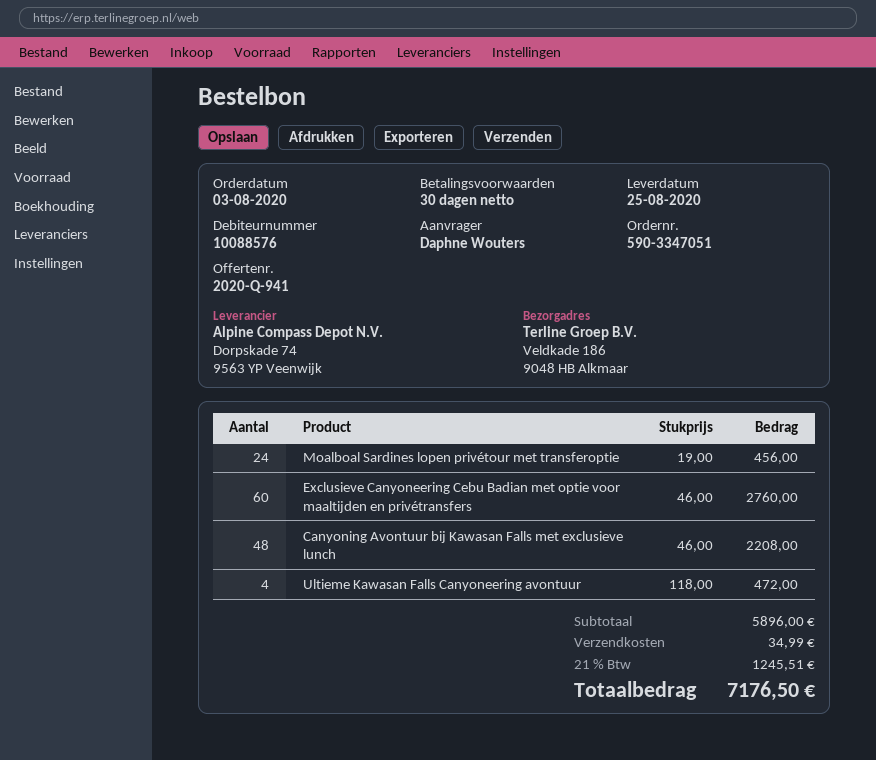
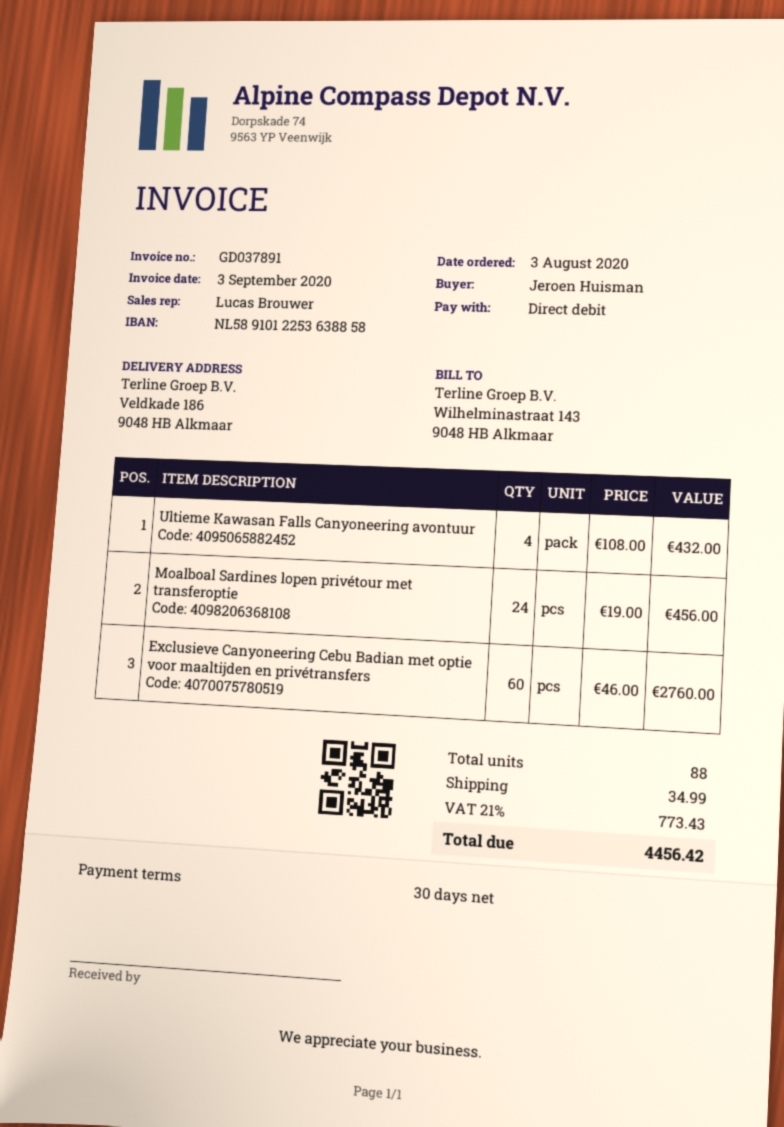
ordered by: Daphne Wouters -> Jeroen Huisman
Canyoning Avontuur bij Kawasan Falls met exclusieve lunch: 48 x 46.00 = 2208.00 -> none
Ultieme Kawasan Falls Canyoneering avontuur: 4 x 118.00 = 472.00 -> 4 x 108.00 = 432.00
tax: 21% = 1245.51 -> 21% = 773.43
total: 7176.50 -> 4456.42

